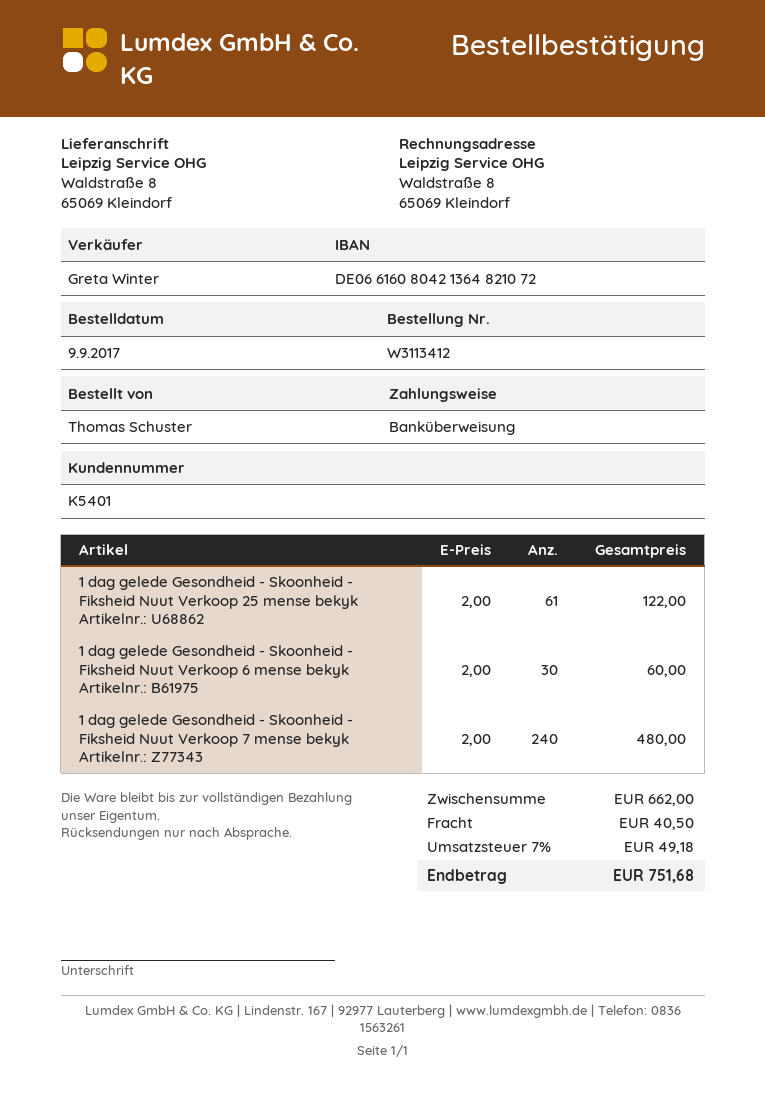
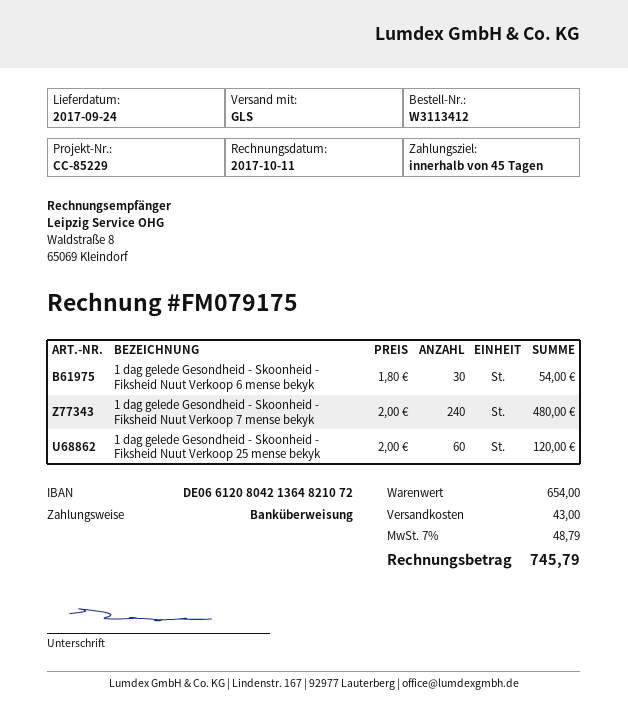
bank account: DE06616080421364821072 -> DE06612080421364821072
1 dag gelede Gesondheid - Skoonheid - Fiksheid Nuut Verkoop 25 mense bekyk: 61 x 2.00 = 122.00 -> 60 x 2.00 = 120.00
1 dag gelede Gesondheid - Skoonheid - Fiksheid Nuut Verkoop 6 mense bekyk: 30 x 2.00 = 60.00 -> 30 x 1.80 = 54.00
subtotal: 662.00 -> 654.00
shipping: 40.50 -> 43.00
tax: 7% = 49.18 -> 7% = 48.79
total: 751.68 -> 745.79

